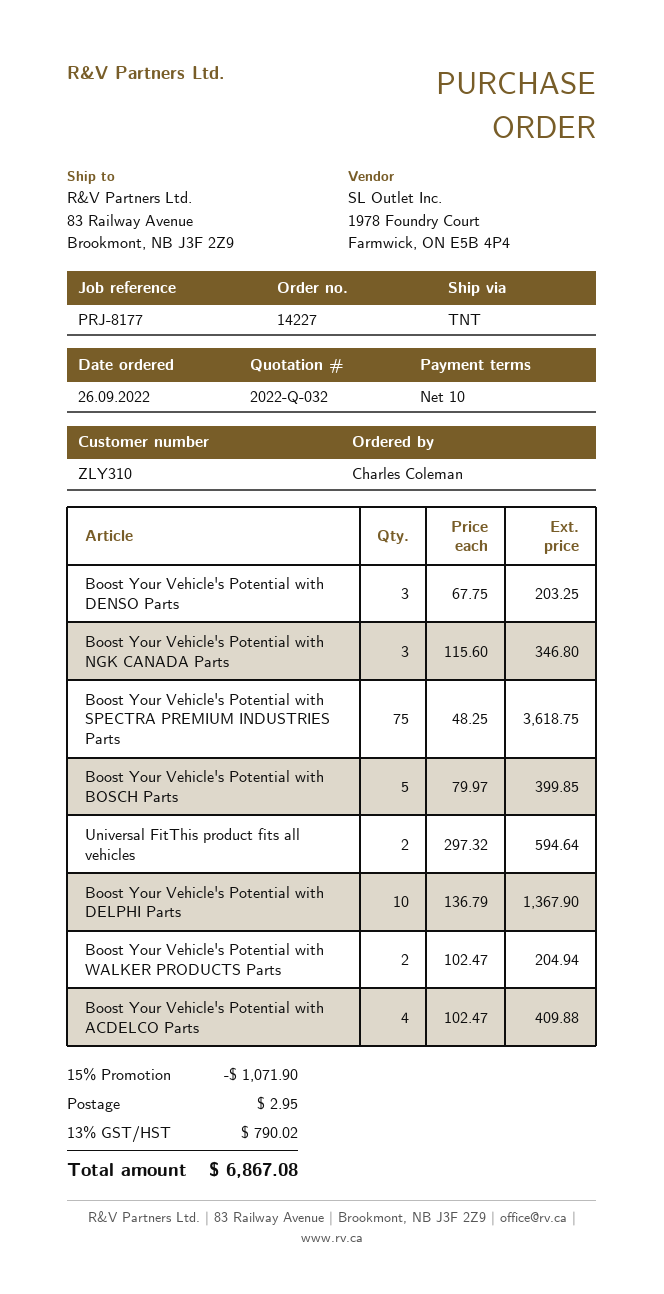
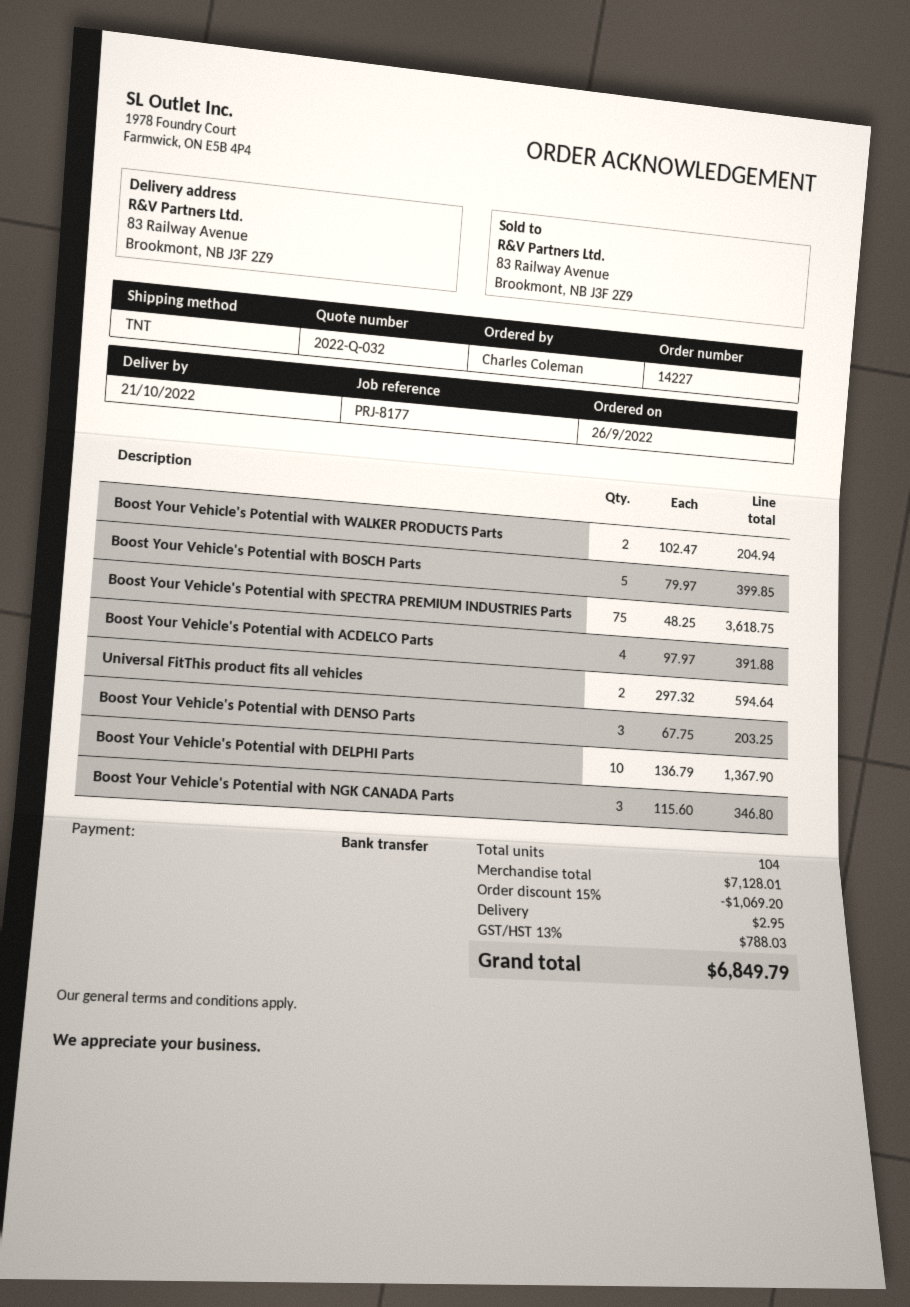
Boost Your Vehicle's Potential with ACDELCO Parts: 4 x 102.47 = 409.88 -> 4 x 97.97 = 391.88
discount: 15% = 1071.90 -> 15% = 1069.20
tax: 13% = 790.02 -> 13% = 788.03
total: 6867.08 -> 6849.79

